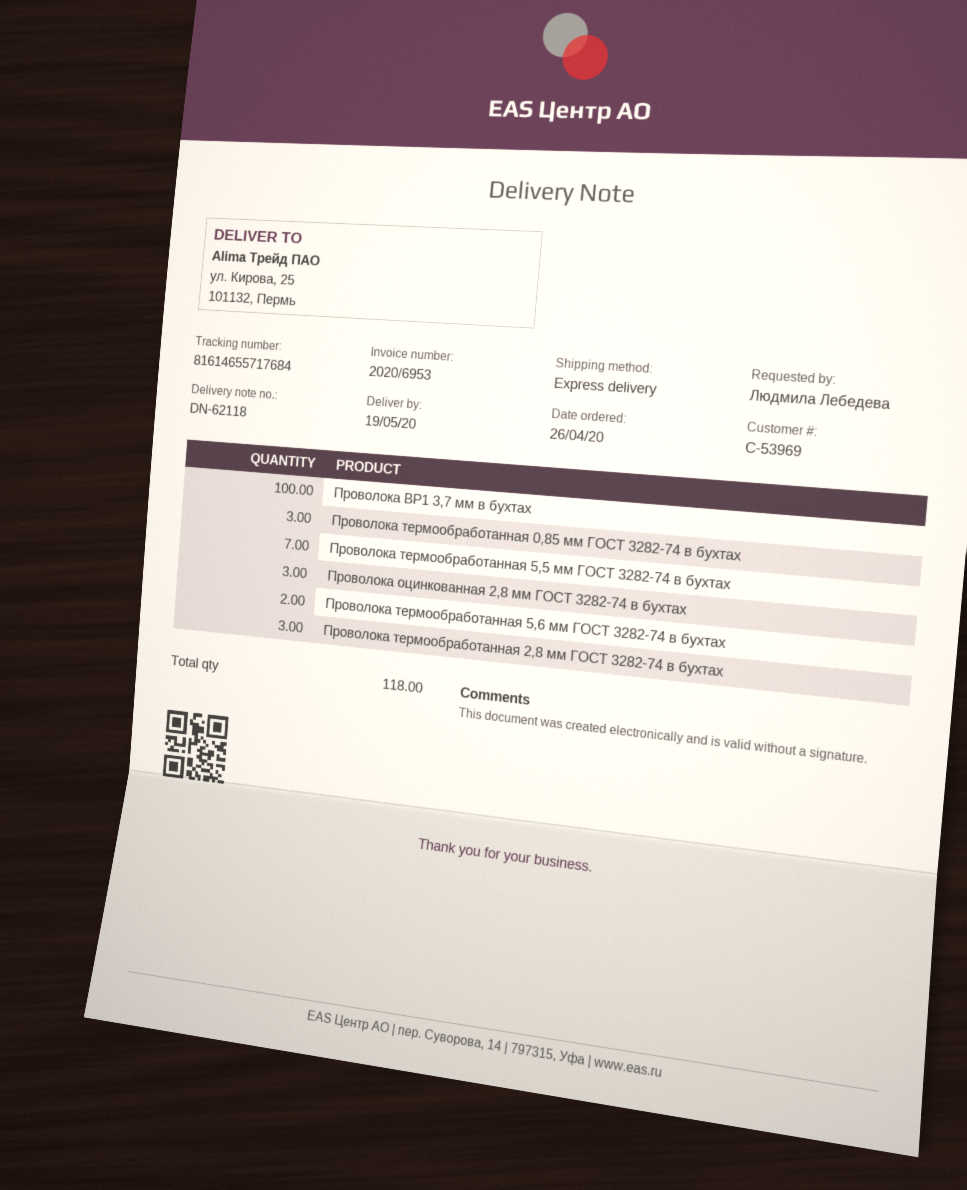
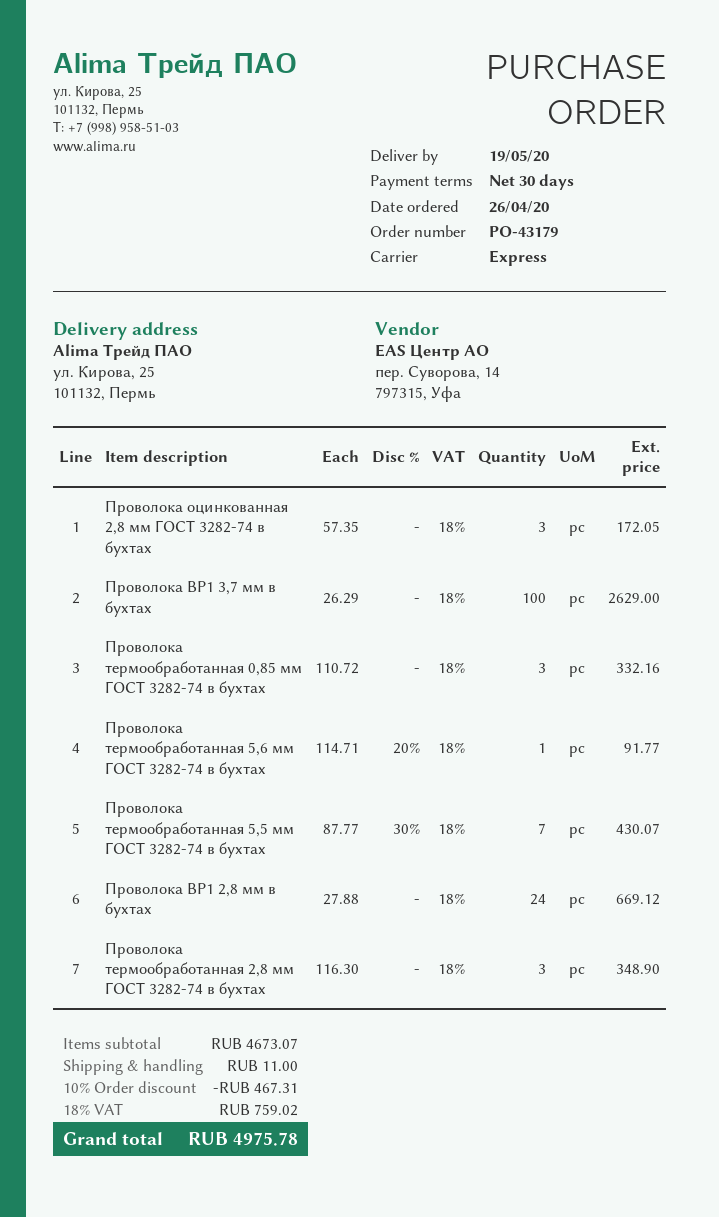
Проволока термообработанная 5,6 мм ГОСТ 3282-74 в бухтах: 2 -> 1
Проволока ВР1 2,8 мм в бухтах: none -> 24

